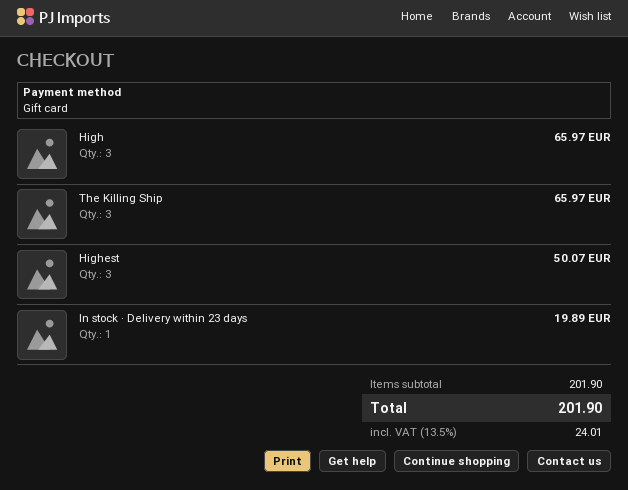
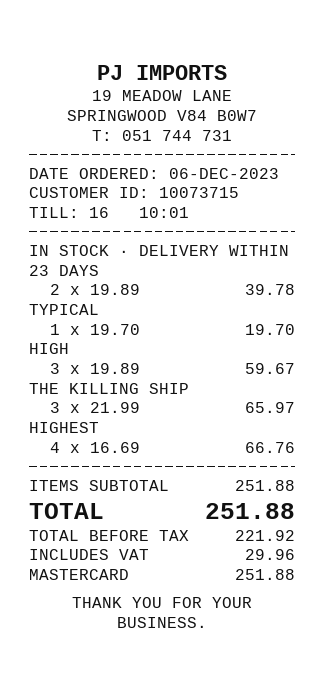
payment method: gift card -> Mastercard
High: 3 for 65.97 -> 3 for 59.67
Highest: 3 for 50.07 -> 4 for 66.76
In stock · Delivery within 23 days: 1 for 19.89 -> 2 for 39.78
TYPICAL: none -> 1 for 19.70
subtotal: 201.90 -> 251.88
tax: 24.01 -> 29.96
total: 201.90 -> 251.88

